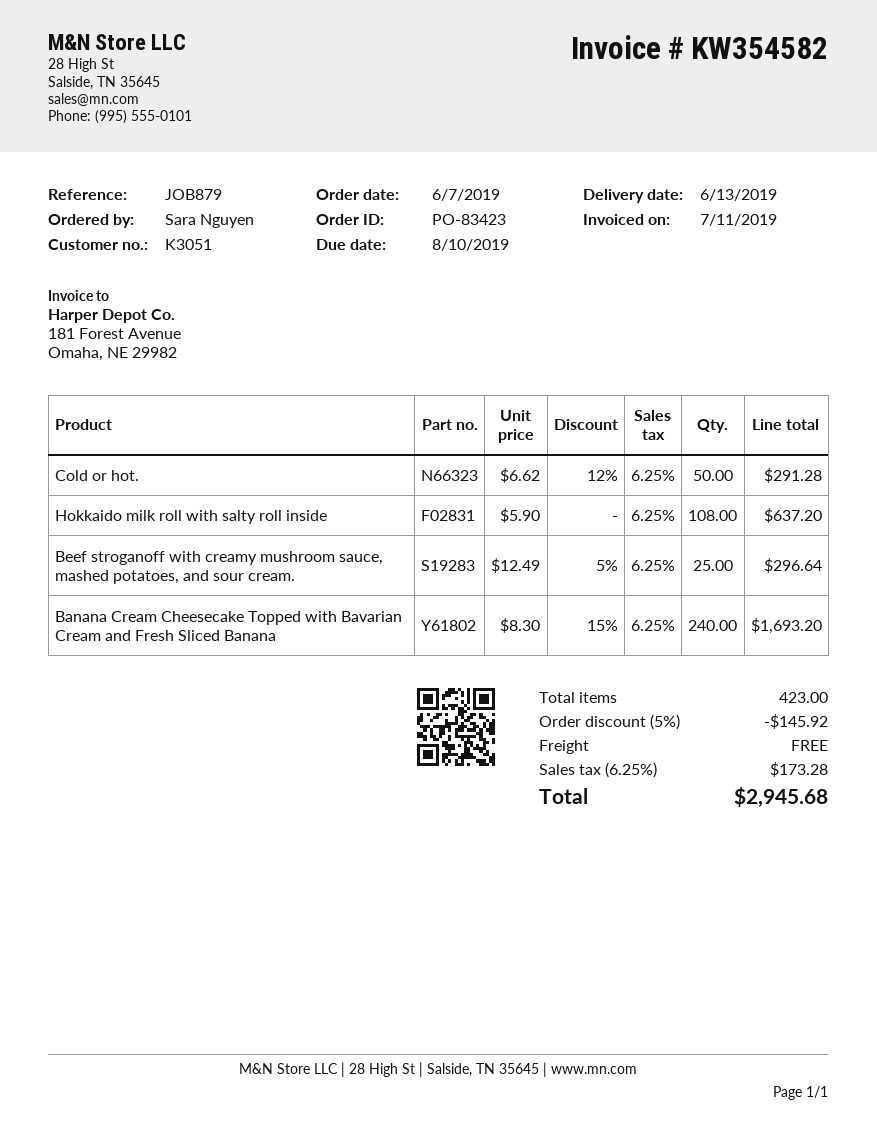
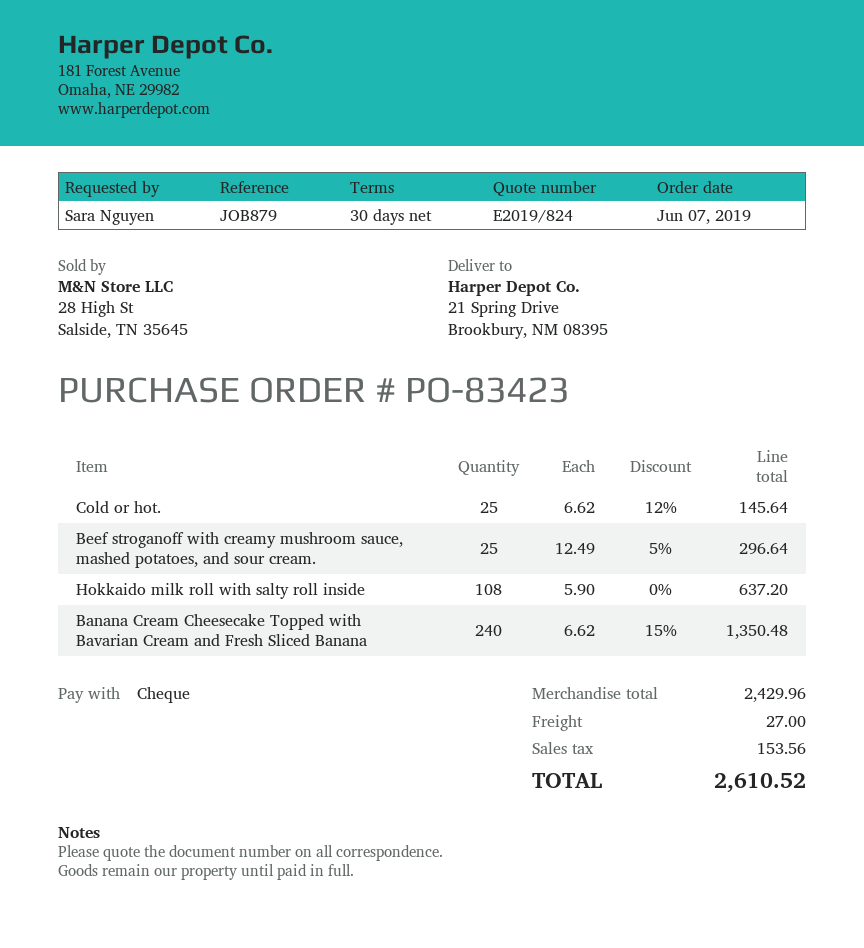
Cold or hot.: 50 x 6.62 - 12% = 291.28 -> 25 x 6.62 - 12% = 145.64
Banana Cream Cheesecake Topped with Bavarian Cream and Fresh Sliced Banana: 240 x 8.30 - 15% = 1693.20 -> 240 x 6.62 - 15% = 1350.48
discount: 5% = 145.92 -> none
shipping: 0.00 -> 27.00
tax: 173.28 -> 153.56
total: 2945.68 -> 2610.52

